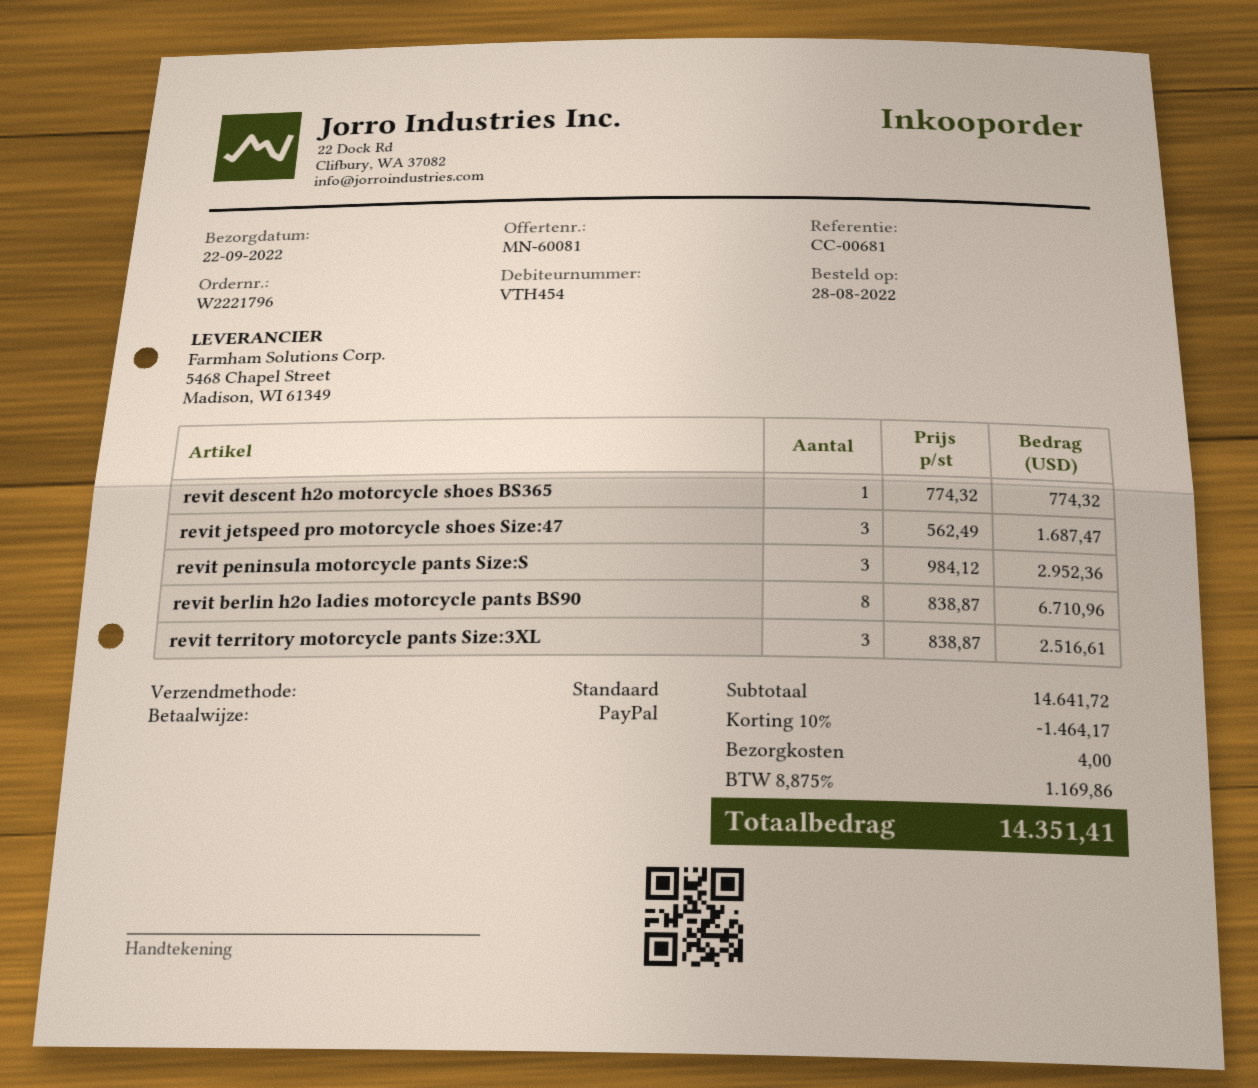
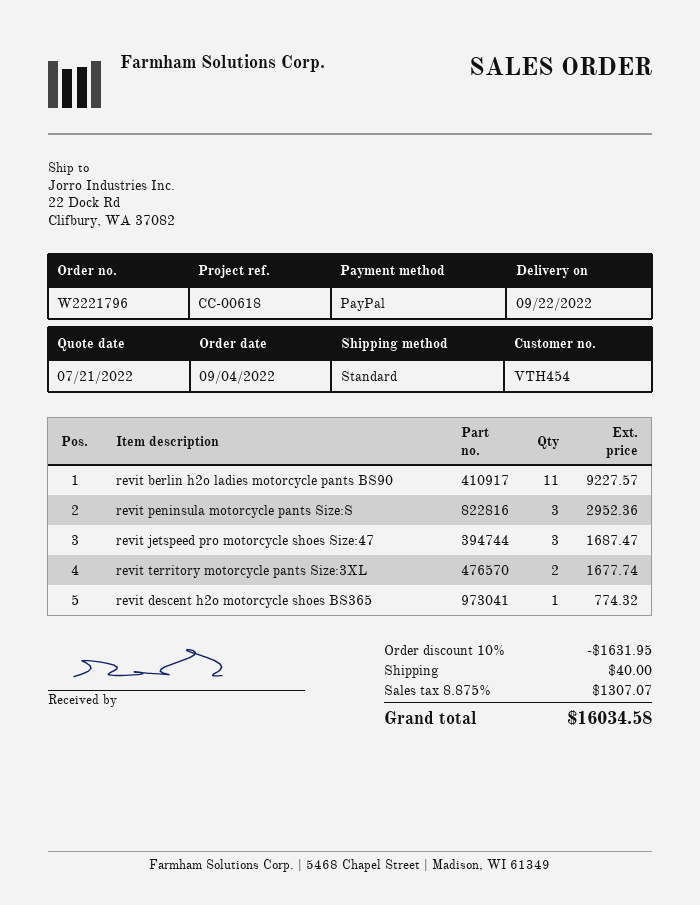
order date: 2022-08-28 -> 2022-09-04
reference: CC-00681 -> CC-00618
revit berlin h2o ladies motorcycle pants BS90: 8 for 6710.96 -> 11 for 9227.57
revit territory motorcycle pants Size:3XL: 3 for 2516.61 -> 2 for 1677.74
discount: 10% = 1464.17 -> 10% = 1631.95
shipping: 4.00 -> 40.00
tax: 8.875% = 1169.86 -> 8.875% = 1307.07
total: 14351.41 -> 16034.58

